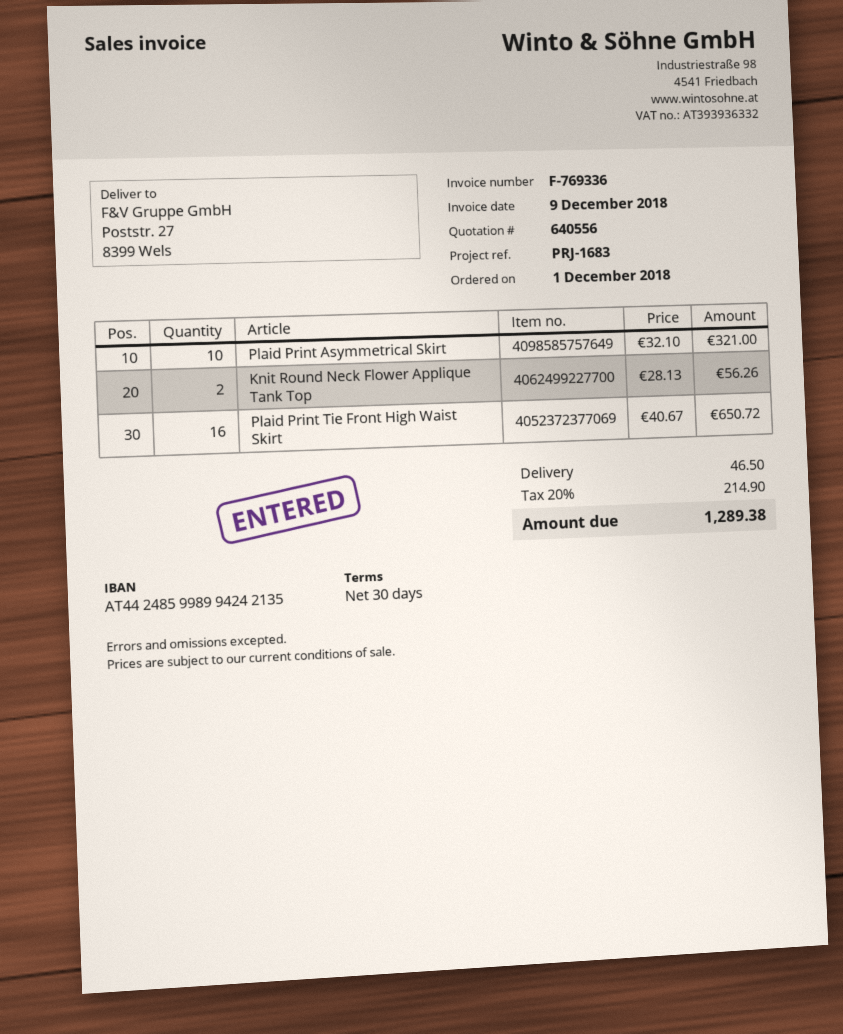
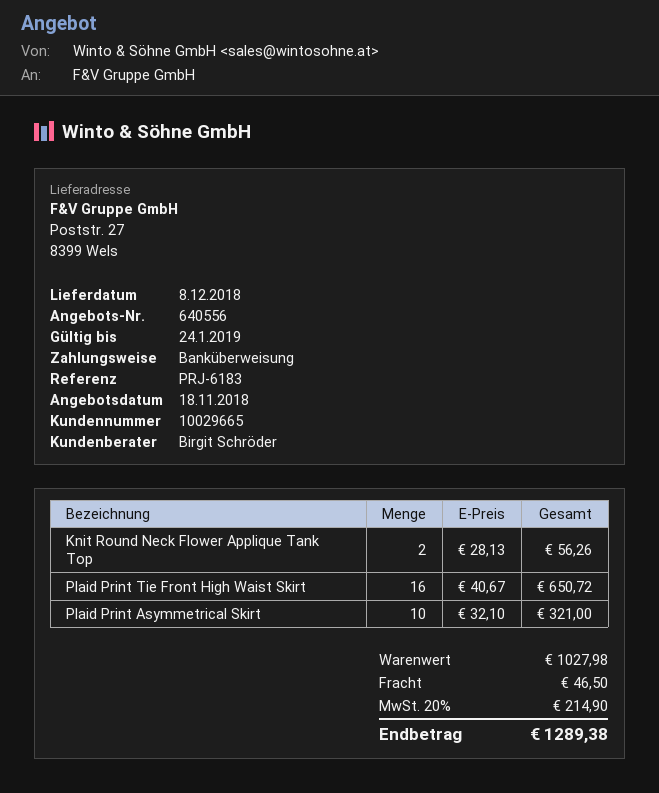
reference: PRJ-1683 -> PRJ-6183

